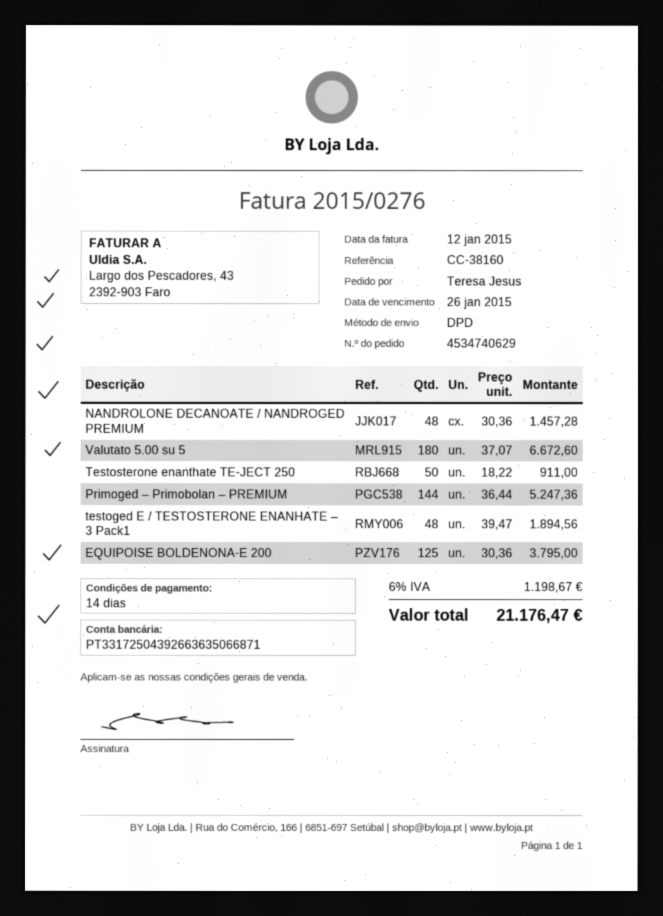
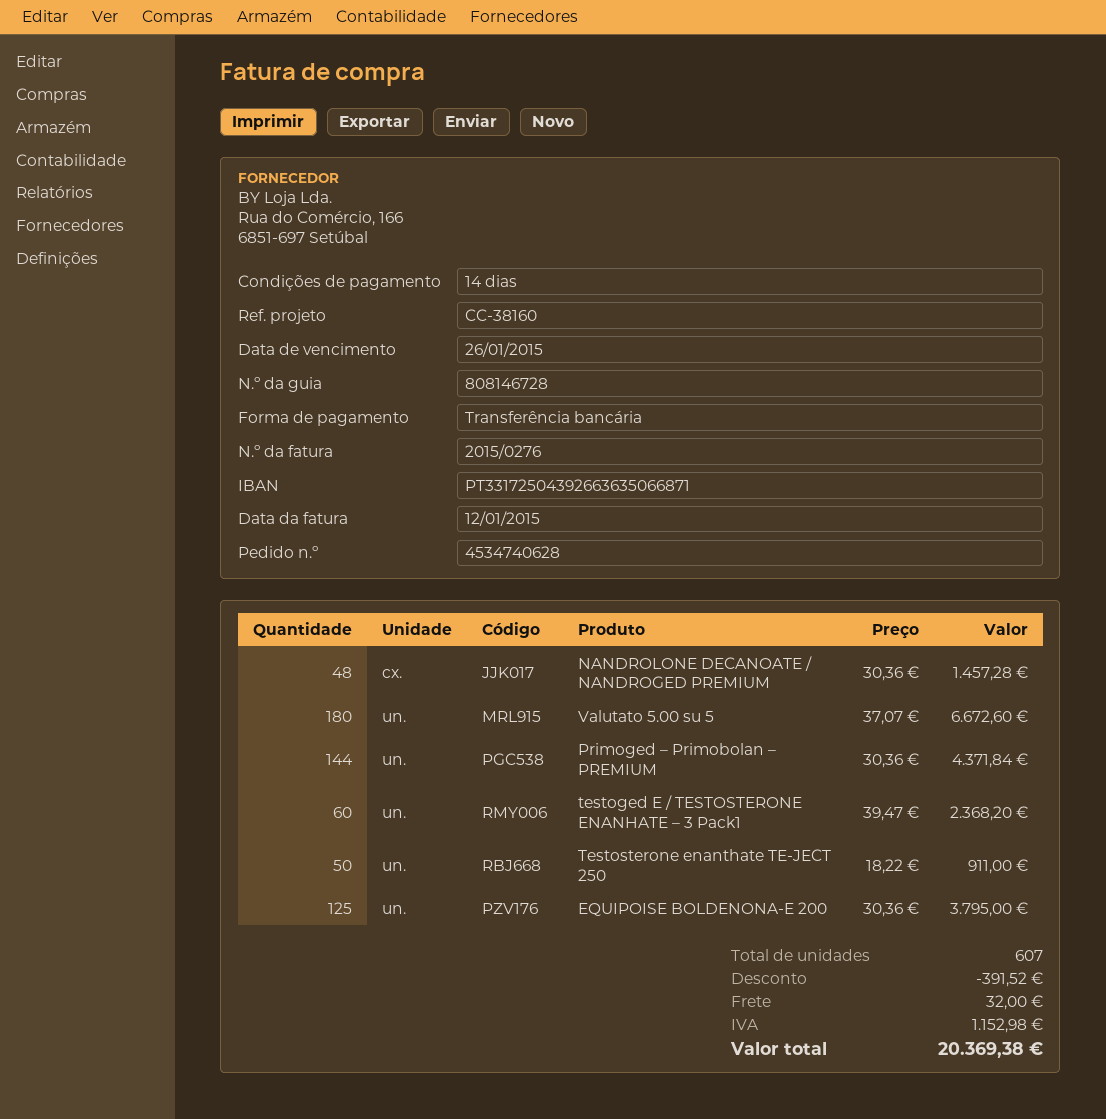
order number: 4534740629 -> 4534740628
Primoged – Primobolan – PREMIUM: 144 x 36.44 = 5247.36 -> 144 x 30.36 = 4371.84
testoged E / TESTOSTERONE ENANHATE – 3 Pack1: 48 x 39.47 = 1894.56 -> 60 x 39.47 = 2368.20
discount: none -> 391.52
shipping: none -> 32.00
tax: 1198.67 -> 1152.98
total: 21176.47 -> 20369.38

